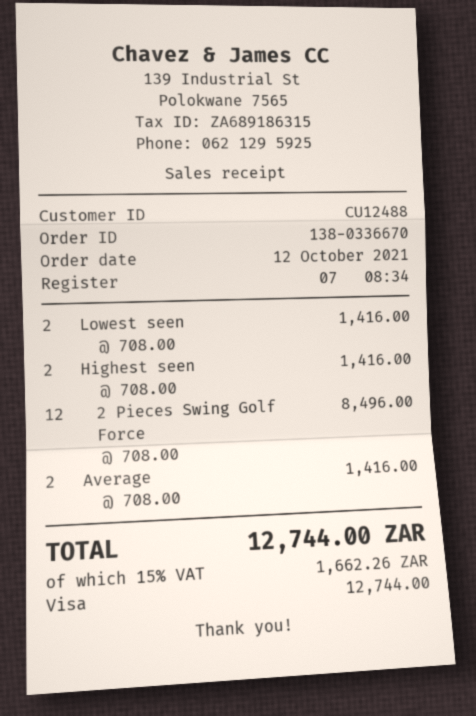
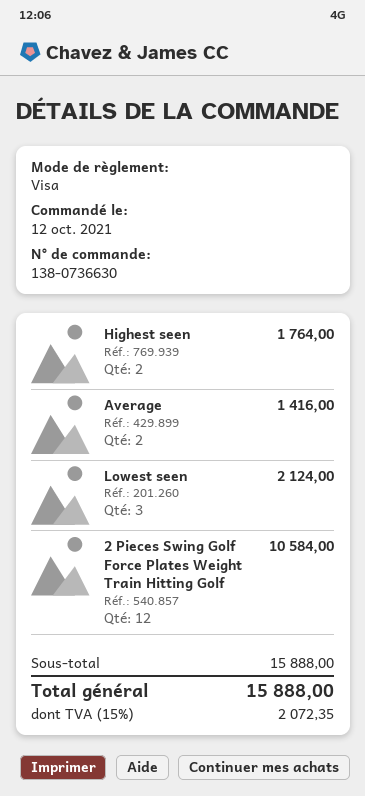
order number: 138-0336670 -> 138-0736630
Lowest seen: 2 for 1416.00 -> 3 for 2124.00
Highest seen: 2 for 1416.00 -> 2 for 1764.00
2 Pieces Swing Golf Force: 12 for 8496.00 -> 12 for 10584.00
tax: 15% = 1662.26 -> 15% = 2072.35
total: 12744.00 -> 15888.00

